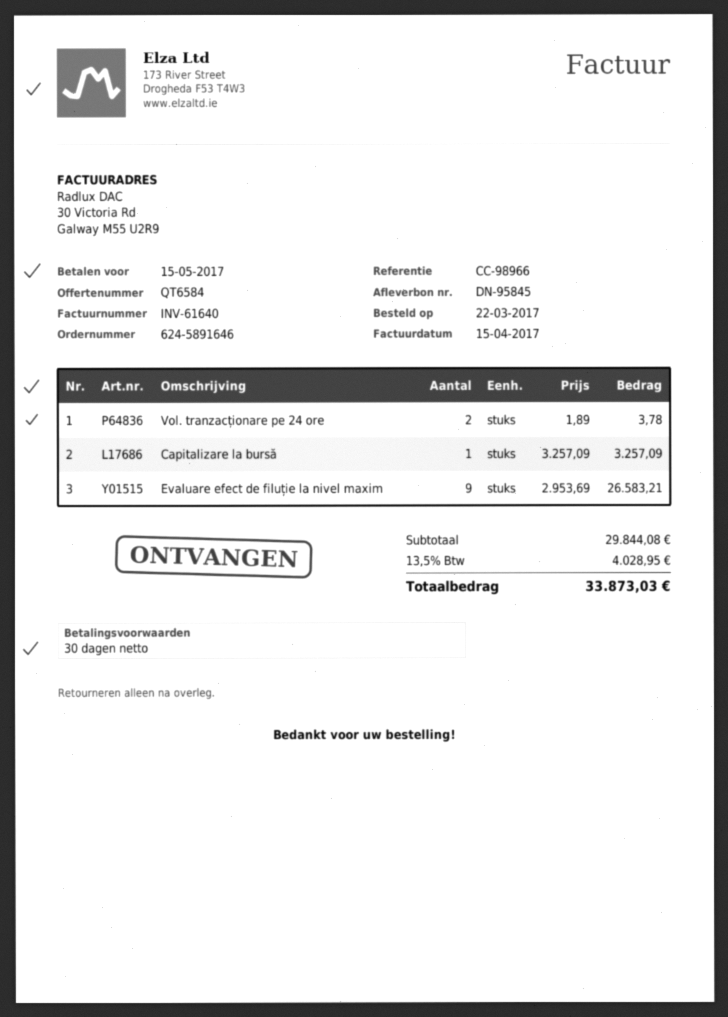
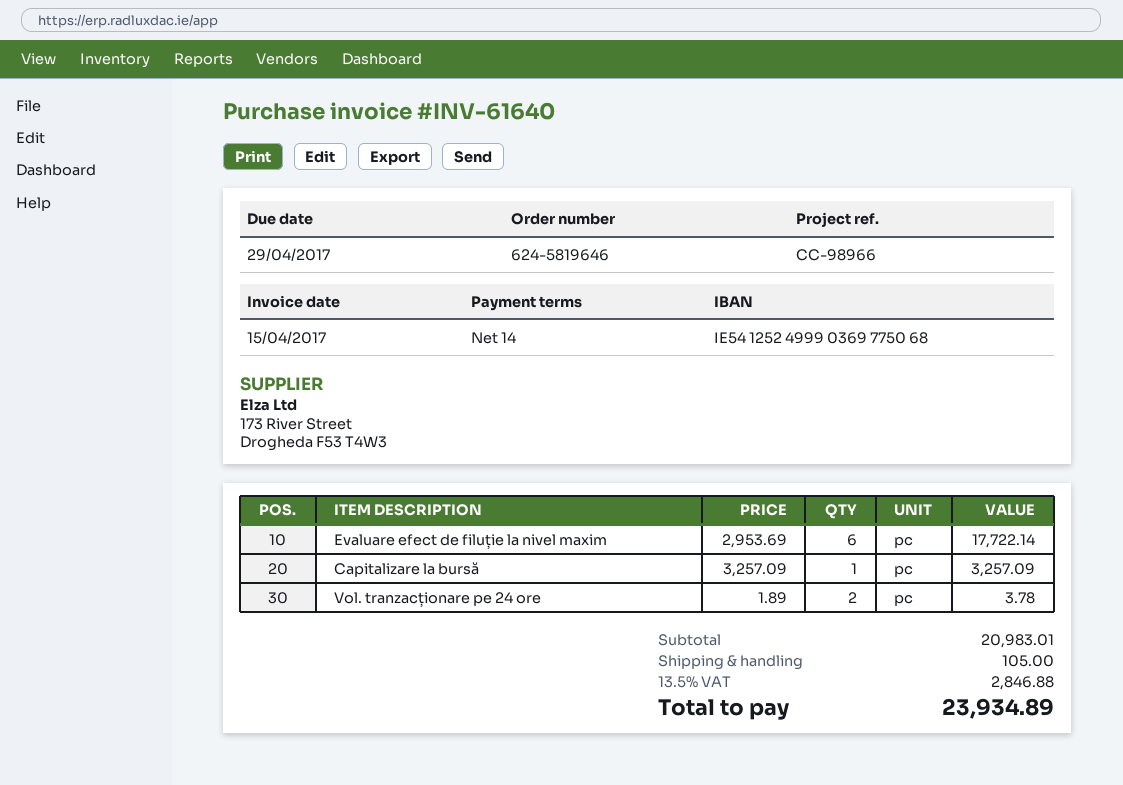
order number: 624-5891646 -> 624-5819646
payment terms: 30 days -> 14 days
due date: 2017-05-15 -> 2017-04-29
Evaluare efect de filuție la nivel maxim: 9 x 2953.69 = 26583.21 -> 6 x 2953.69 = 17722.14
subtotal: 29844.08 -> 20983.01
shipping: none -> 105.00
tax: 13.5% = 4028.95 -> 13.5% = 2846.88
total: 33873.03 -> 23934.89

